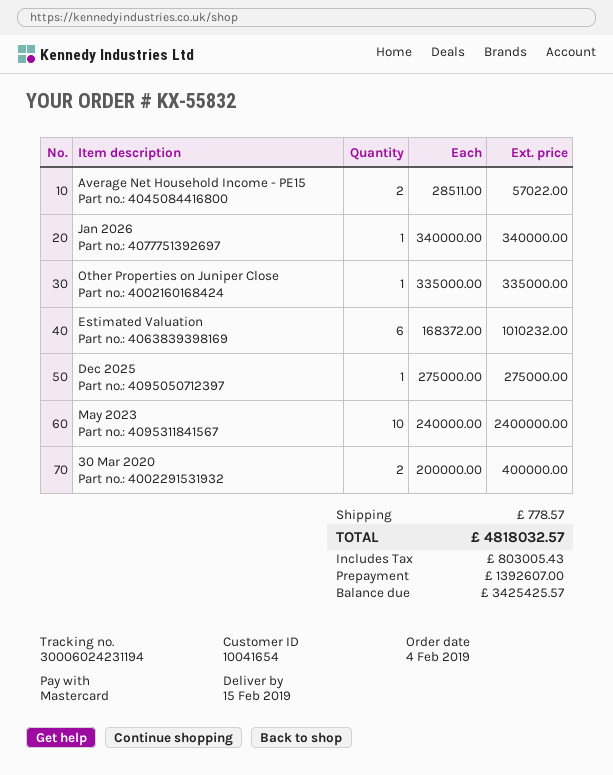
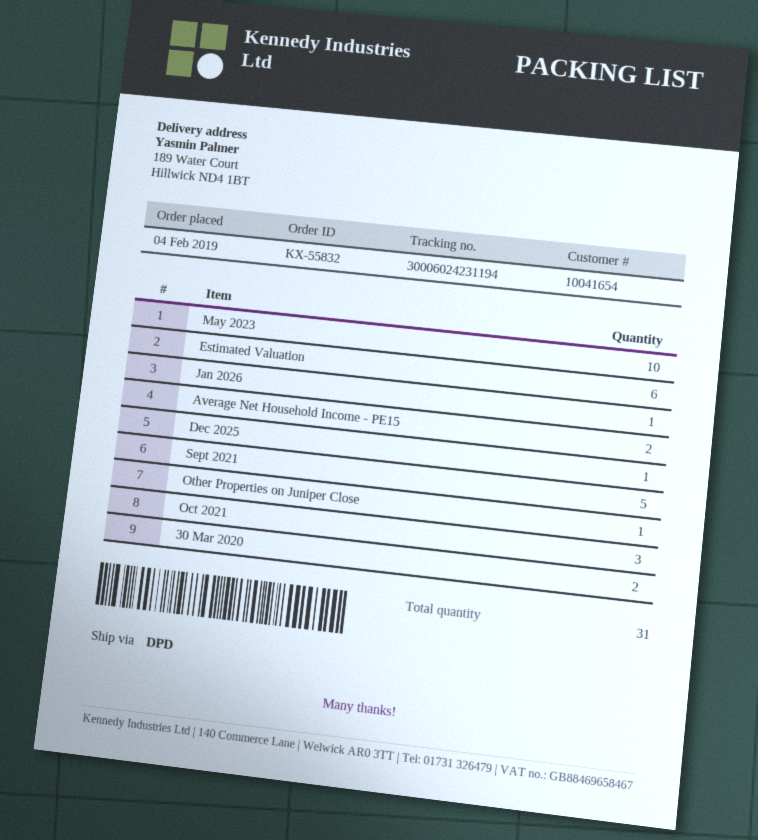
Sept 2021: none -> 5
Oct 2021: none -> 3

